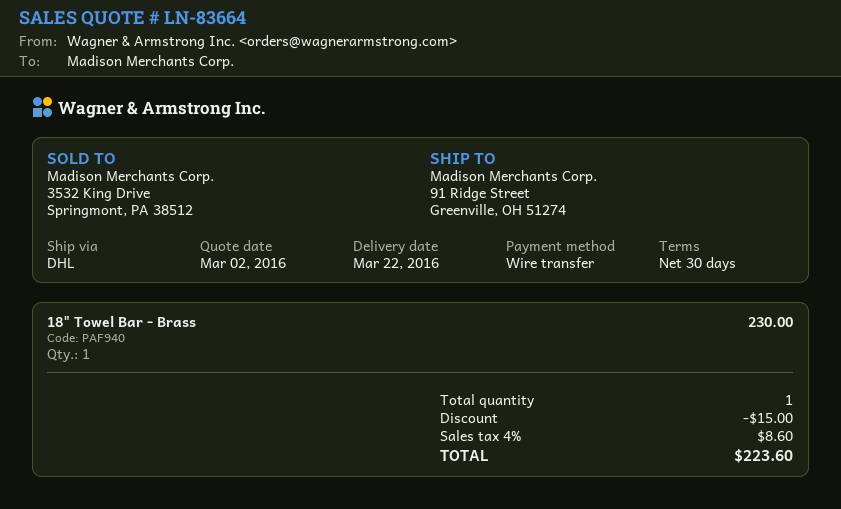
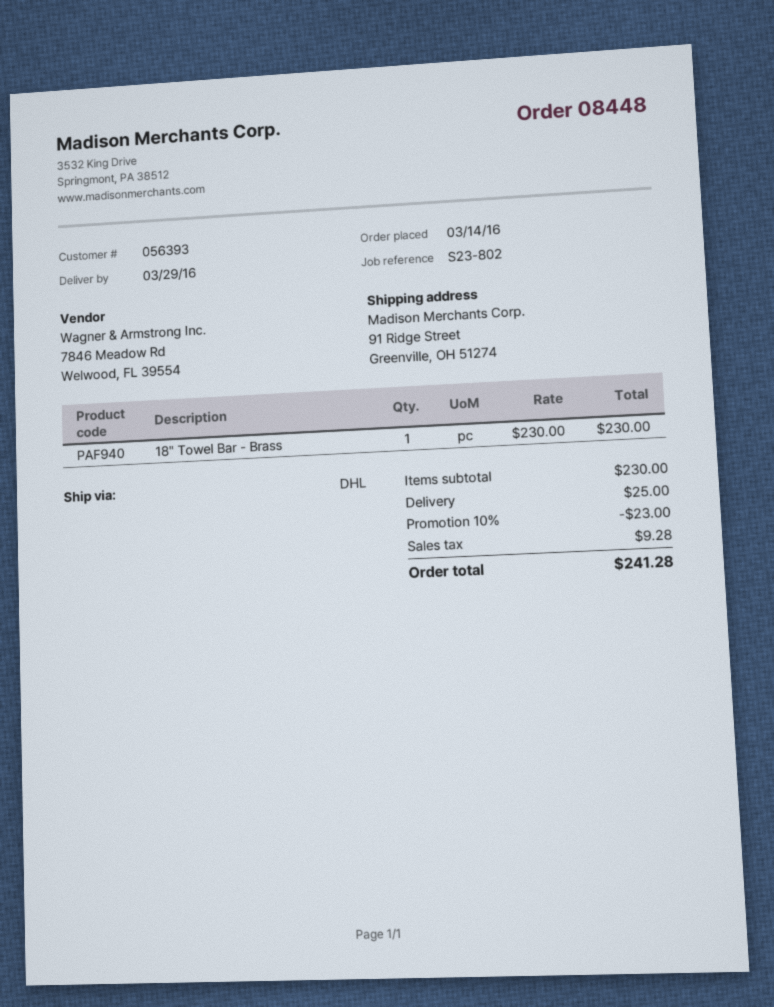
delivery date: 2016-03-22 -> 2016-03-29
discount: 15.00 -> 23.00
shipping: none -> 25.00
tax: 8.60 -> 9.28
total: 223.60 -> 241.28

